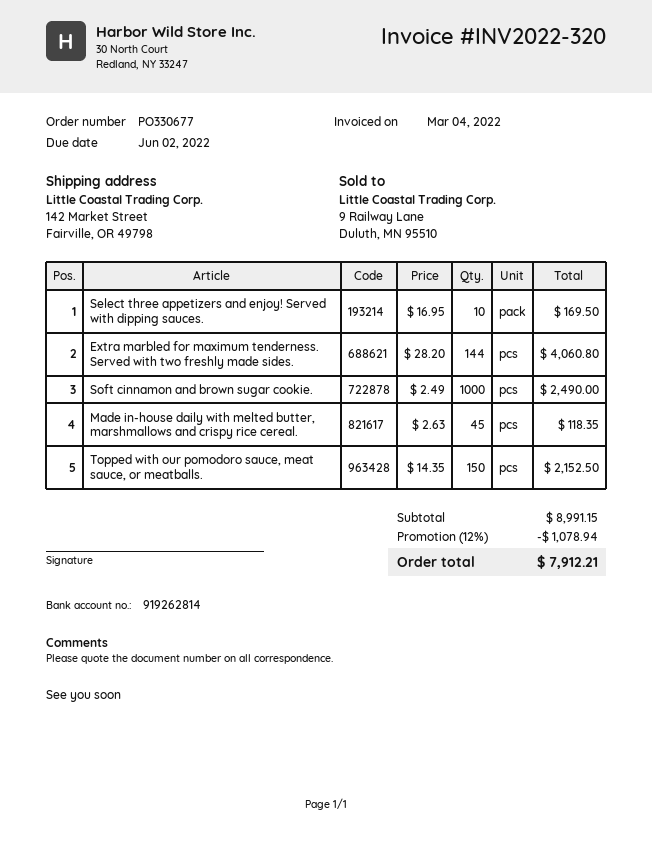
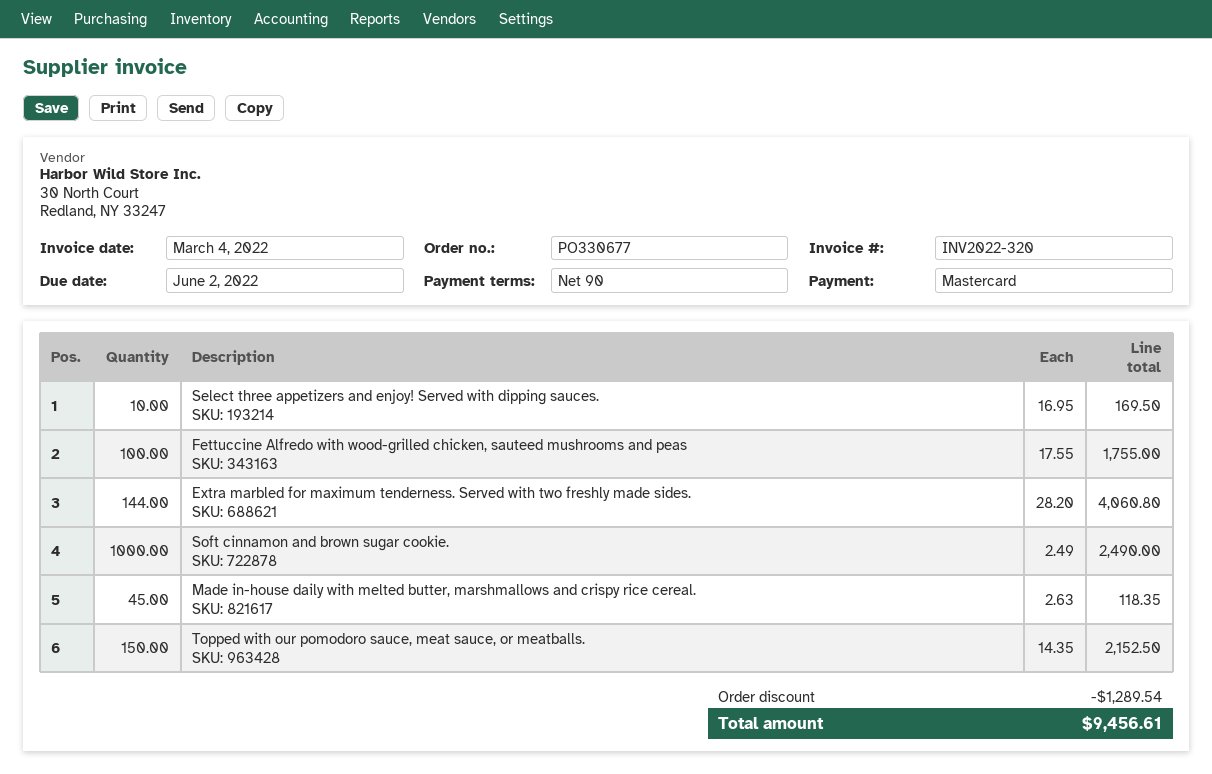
Fettuccine Alfredo with wood-grilled chicken, sauteed mushrooms and peas: none -> 100 x 17.55 = 1755.00
discount: 1078.94 -> 1289.54
total: 7912.21 -> 9456.61

